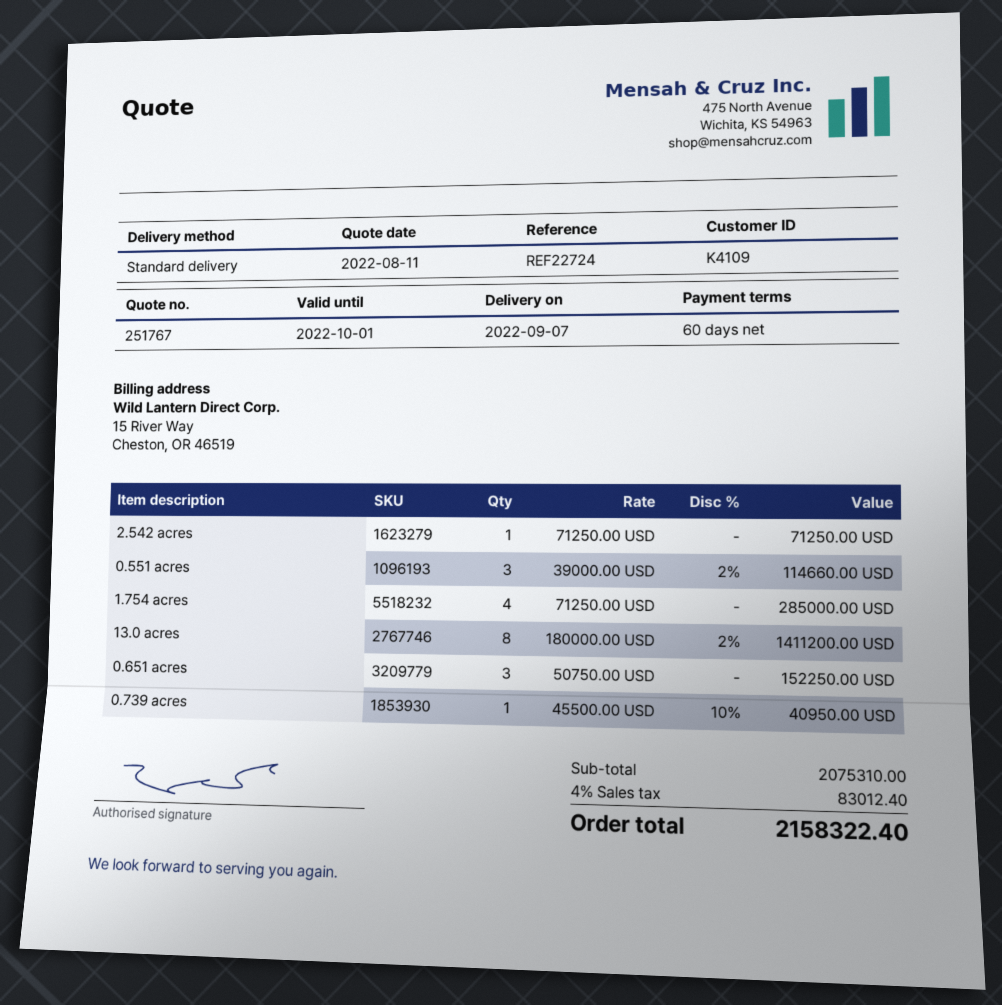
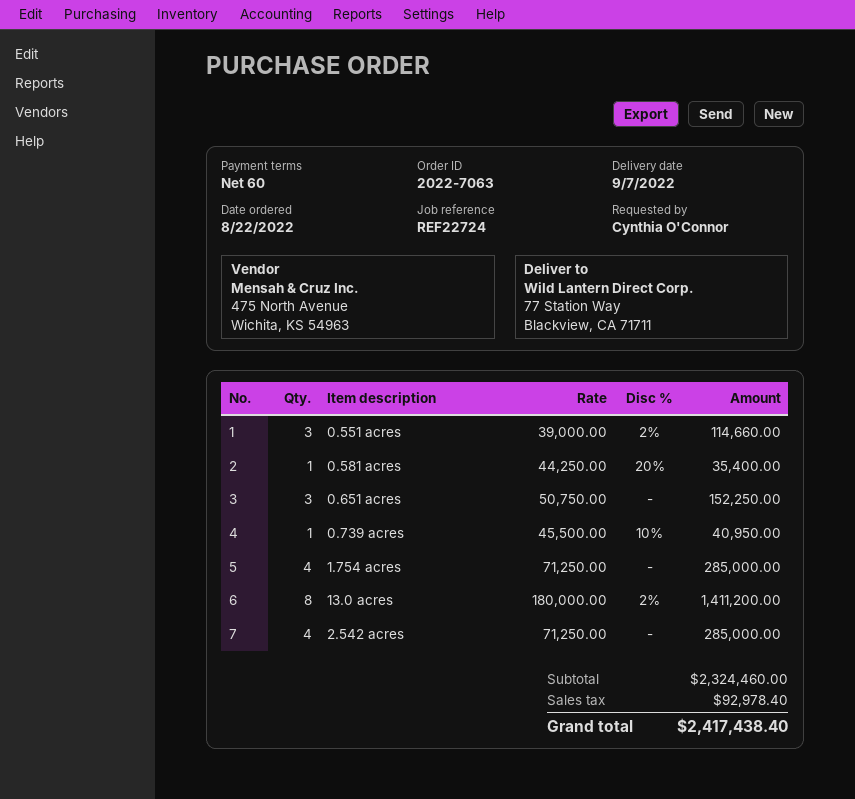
2.542 acres: 1 x 71250.00 = 71250.00 -> 4 x 71250.00 = 285000.00
0.581 acres: none -> 1 x 44250.00 - 20% = 35400.00
subtotal: 2075310.00 -> 2324460.00
tax: 83012.40 -> 92978.40
total: 2158322.40 -> 2417438.40

